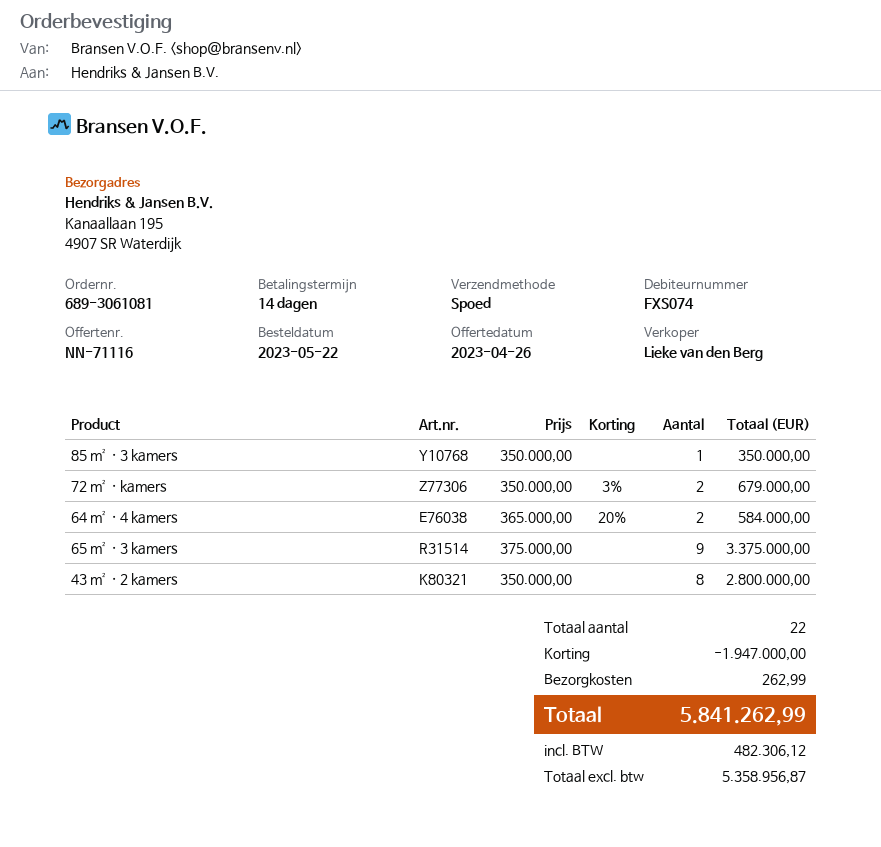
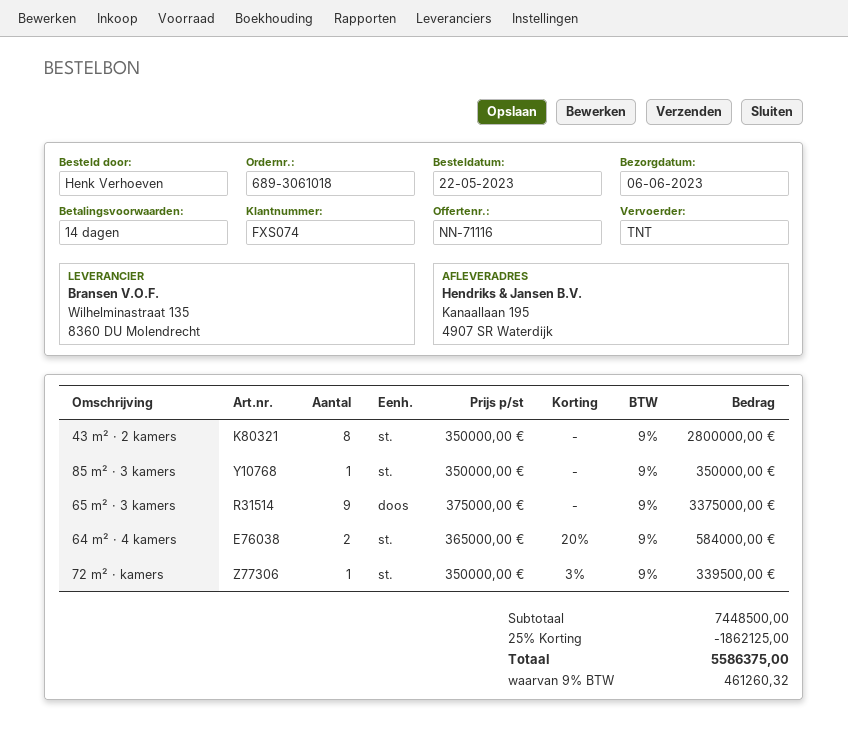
order number: 689-3061081 -> 689-3061018
shipping method: express -> TNT
72 m² · kamers: 2 x 350000.00 - 3% = 679000.00 -> 1 x 350000.00 - 3% = 339500.00
discount: 1947000.00 -> 1862125.00
shipping: 262.99 -> none
tax: 482306.12 -> 461260.32
total: 5841262.99 -> 5586375.00

